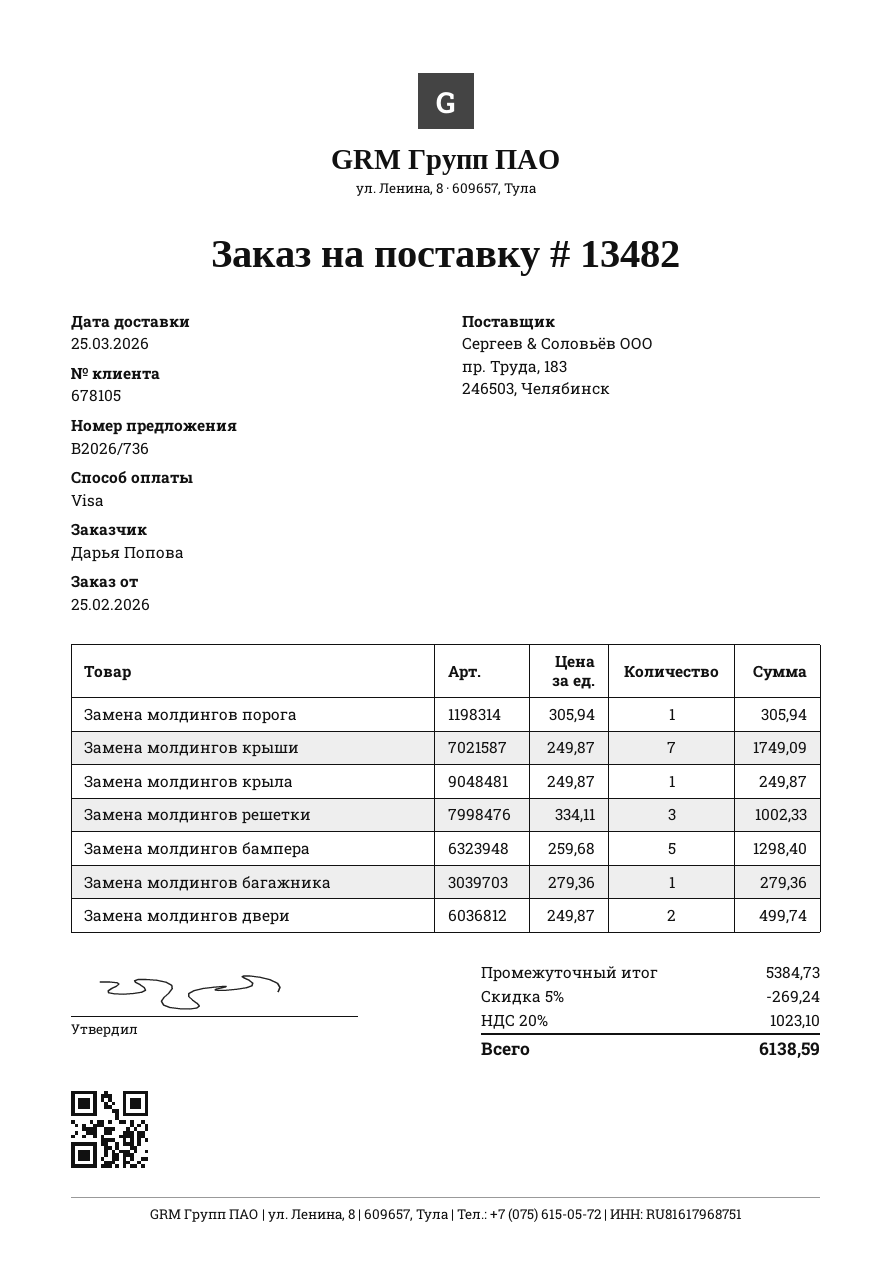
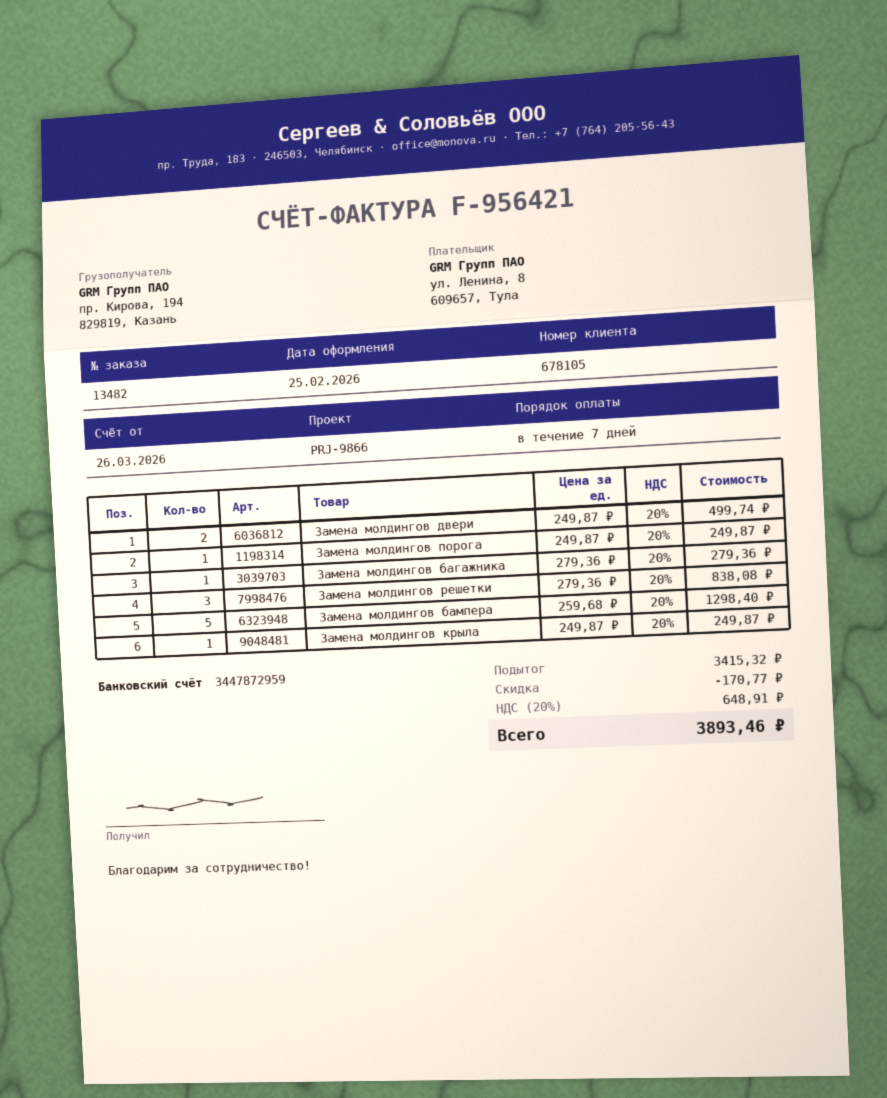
Замена молдингов порога: 1 x 305.94 = 305.94 -> 1 x 249.87 = 249.87
Замена молдингов крыши: 7 x 249.87 = 1749.09 -> none
Замена молдингов решетки: 3 x 334.11 = 1002.33 -> 3 x 279.36 = 838.08
subtotal: 5384.73 -> 3415.32
discount: 269.24 -> 170.77
tax: 20% = 1023.10 -> 20% = 648.91
total: 6138.59 -> 3893.46

